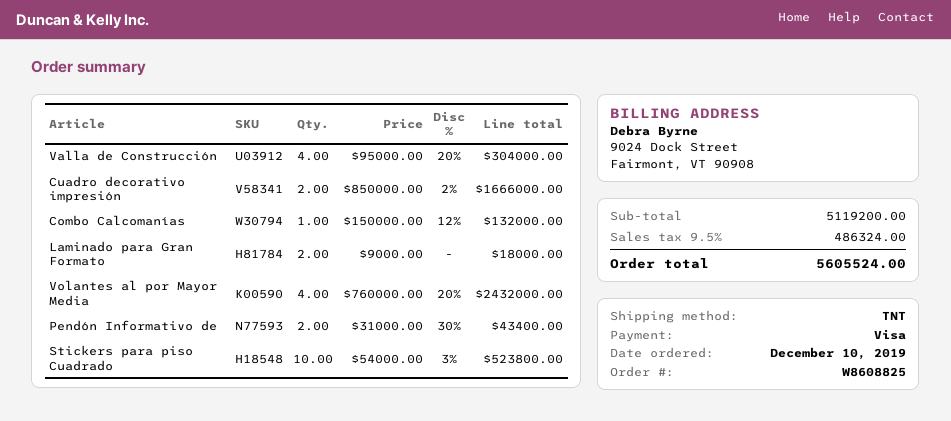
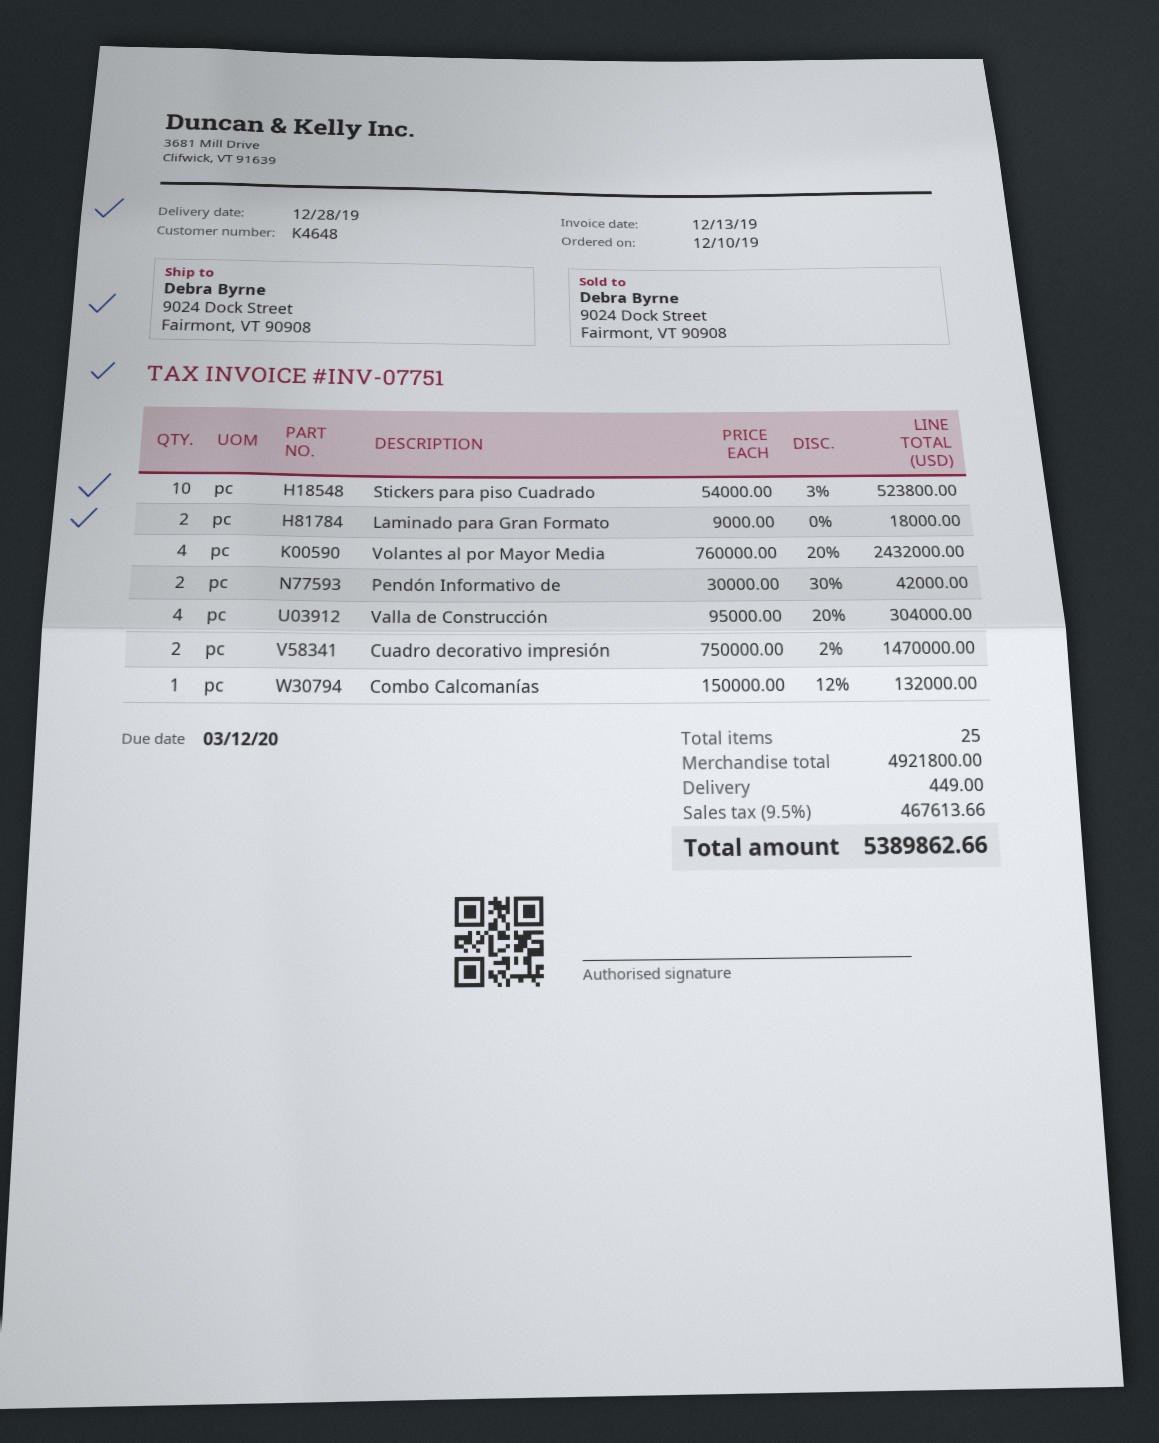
Cuadro decorativo impresión: 2 x 850000.00 - 2% = 1666000.00 -> 2 x 750000.00 - 2% = 1470000.00
Pendón Informativo de: 2 x 31000.00 - 30% = 43400.00 -> 2 x 30000.00 - 30% = 42000.00
subtotal: 5119200.00 -> 4921800.00
shipping: none -> 449.00
tax: 9.5% = 486324.00 -> 9.5% = 467613.66
total: 5605524.00 -> 5389862.66

